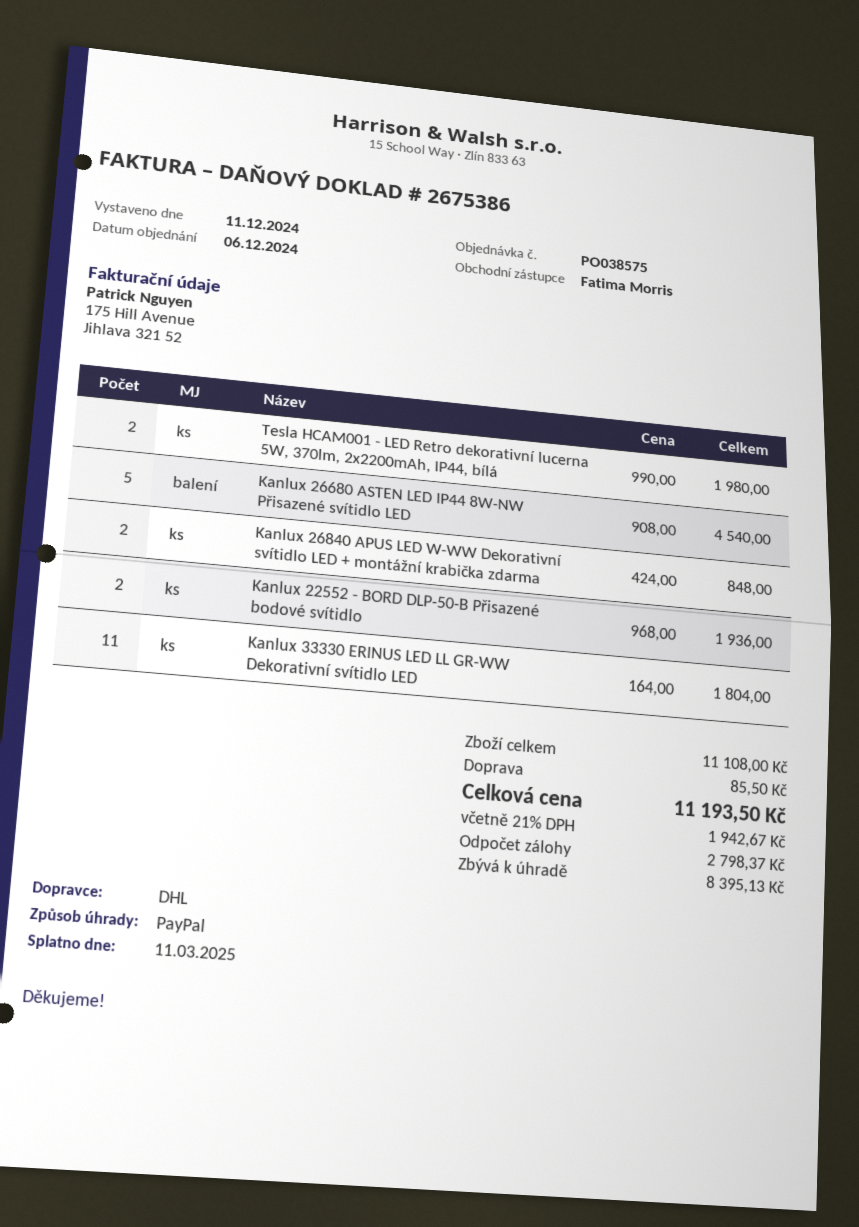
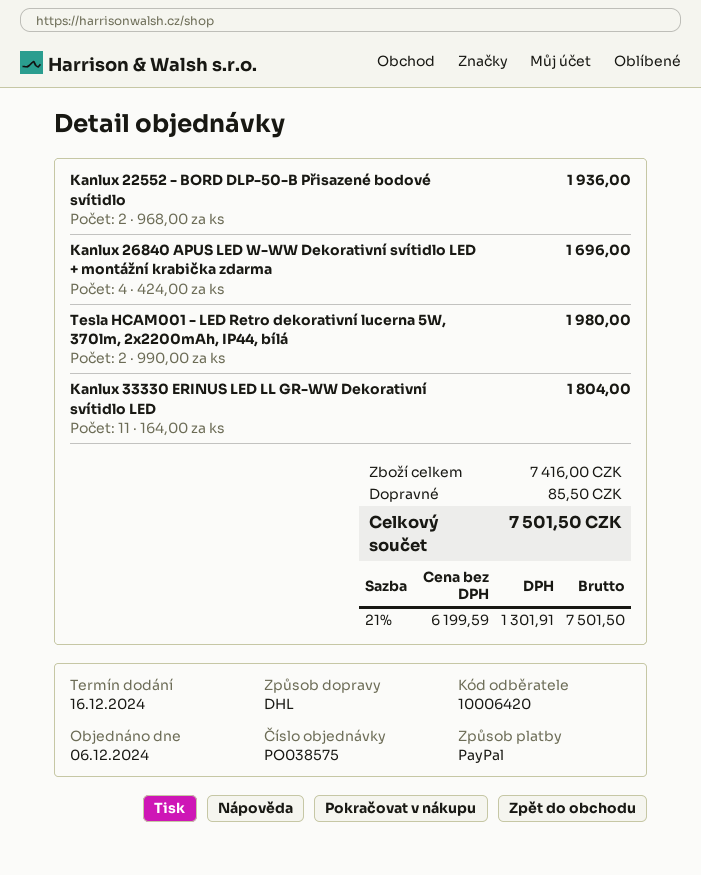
Kanlux 26680 ASTEN LED IP44 8W-NW Přisazené svítidlo LED: 5 x 908.00 = 4540.00 -> none
Kanlux 26840 APUS LED W-WW Dekorativní svítidlo LED + montážní krabička zdarma: 2 x 424.00 = 848.00 -> 4 x 424.00 = 1696.00
subtotal: 11108.00 -> 7416.00
tax: 21% = 1942.67 -> 21% = 1301.91
total: 11193.50 -> 7501.50

